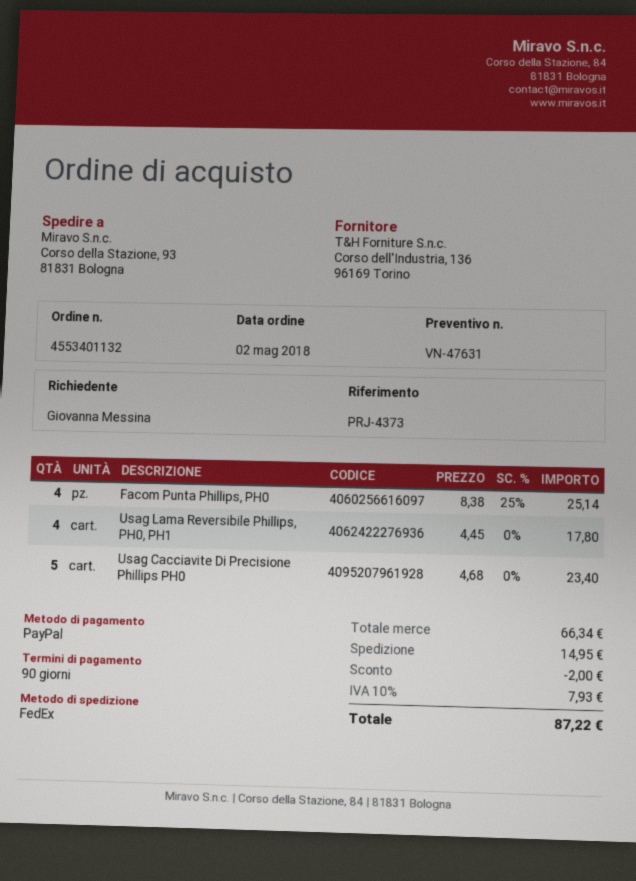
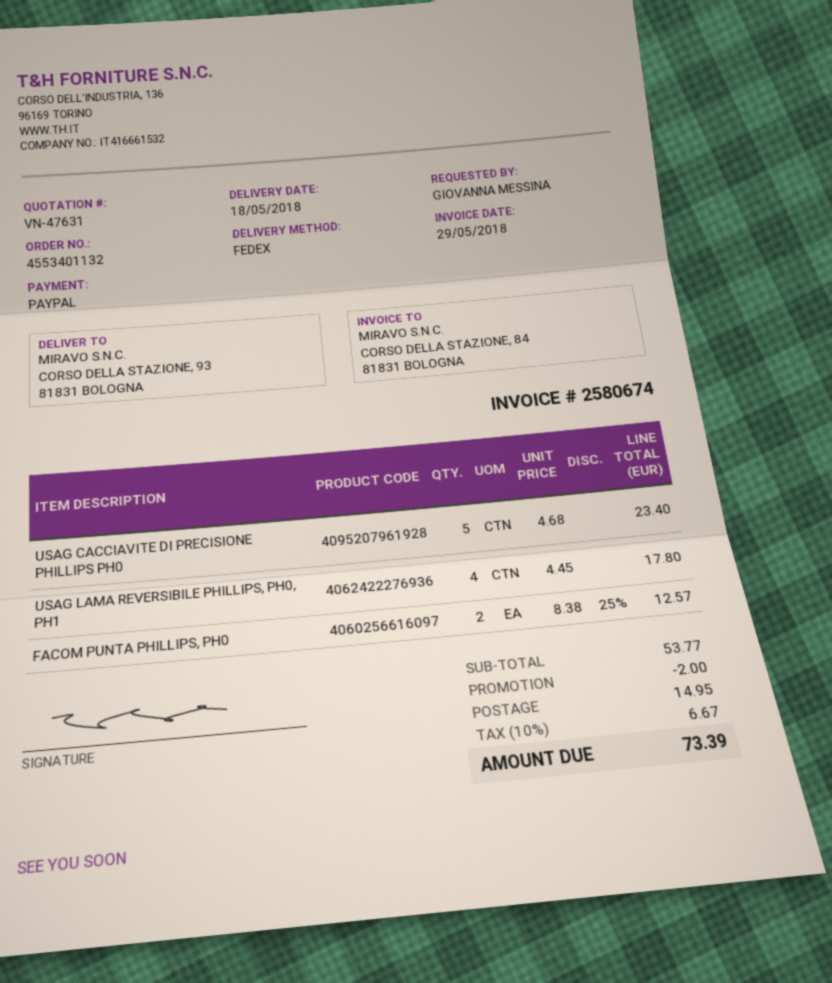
Facom Punta Phillips, PH0: 4 x 8.38 - 25% = 25.14 -> 2 x 8.38 - 25% = 12.57
subtotal: 66.34 -> 53.77
tax: 10% = 7.93 -> 10% = 6.67
total: 87.22 -> 73.39

